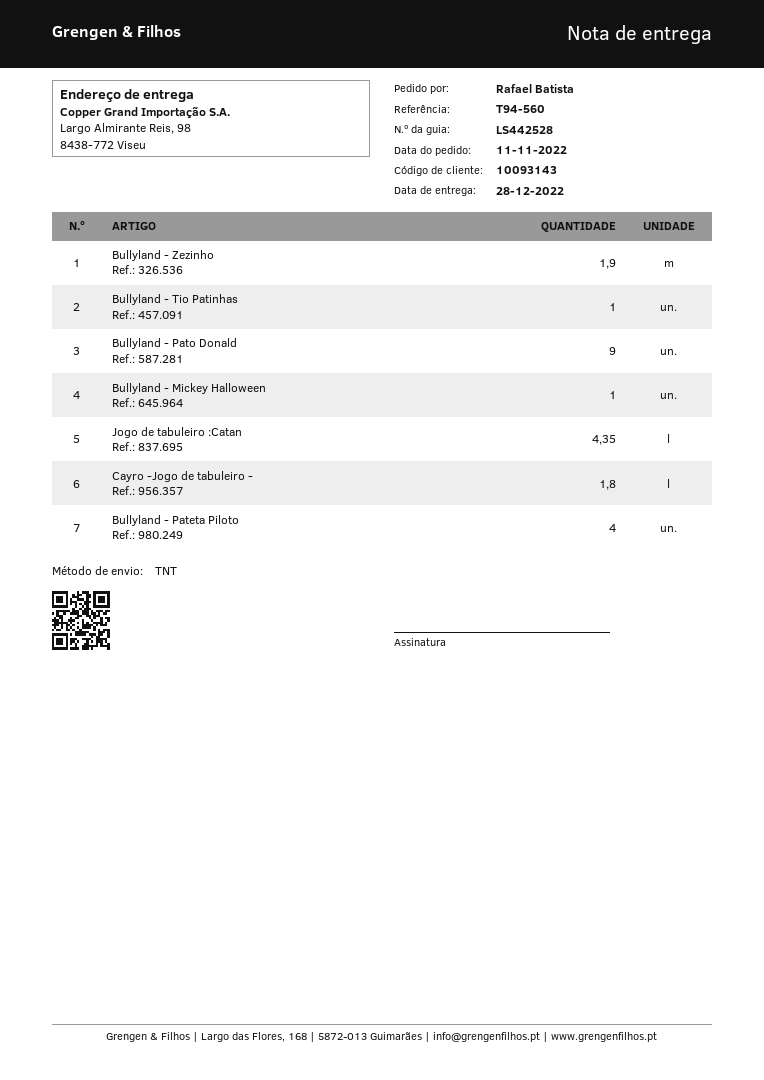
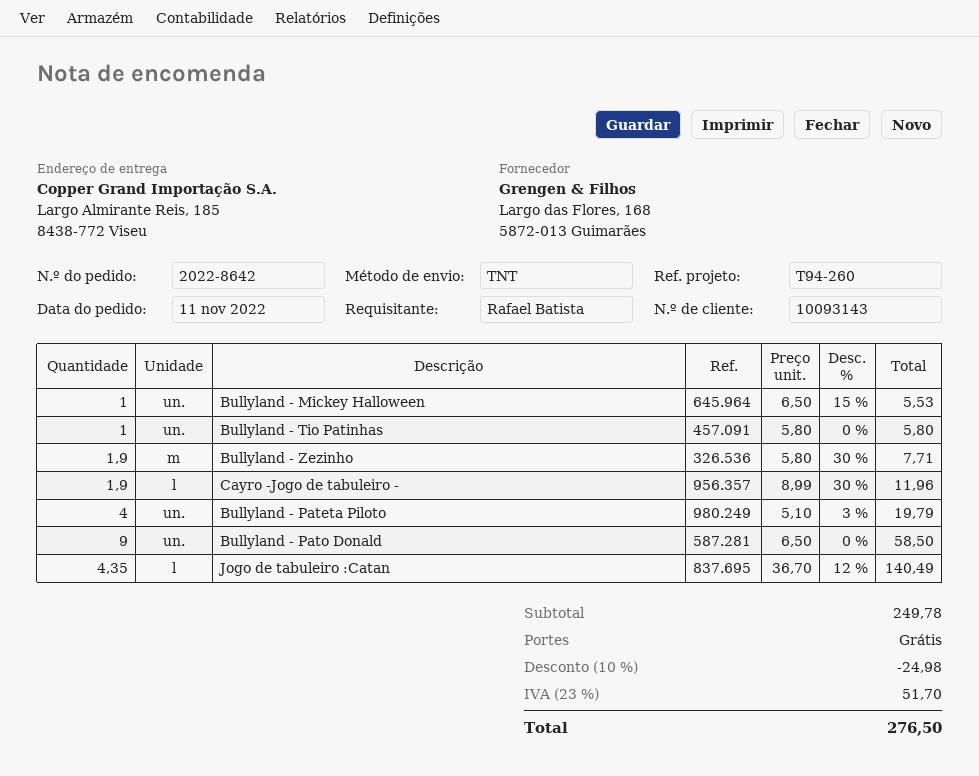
reference: T94-560 -> T94-260
ship to: Largo Almirante Reis, 98, 8438-772 Viseu -> Largo Almirante Reis, 185, 8438-772 Viseu
Cayro -Jogo de tabuleiro -: 1.8 -> 1.9

